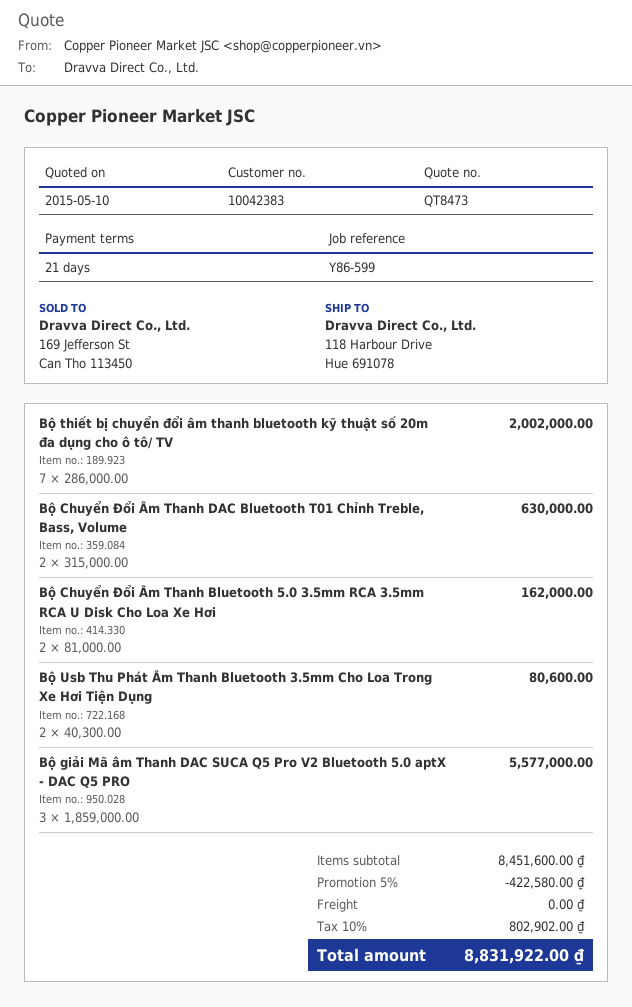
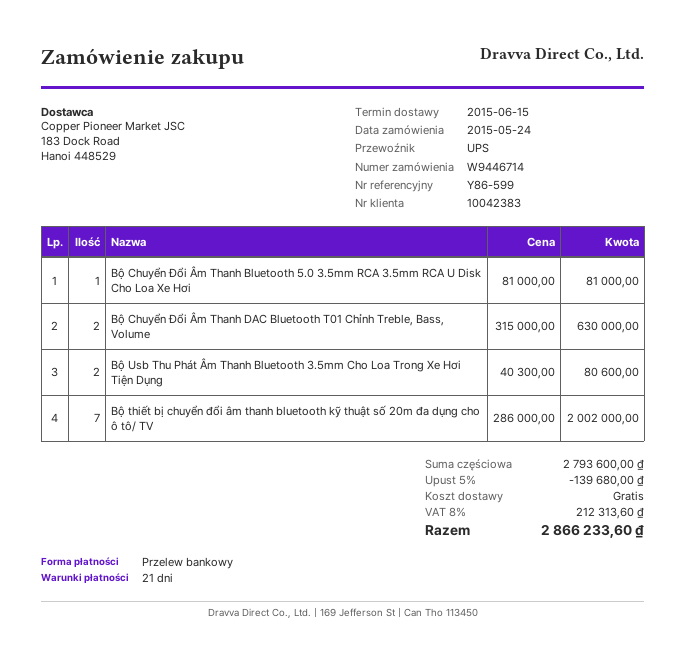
Bộ Chuyển Đổi Âm Thanh Bluetooth 5.0 3.5mm RCA 3.5mm RCA U Disk Cho Loa Xe Hơi: 2 x 81000.00 = 162000.00 -> 1 x 81000.00 = 81000.00
Bộ giải Mã âm Thanh DAC SUCA Q5 Pro V2 Bluetooth 5.0 aptX - DAC Q5 PRO: 3 x 1859000.00 = 5577000.00 -> none
subtotal: 8451600.00 -> 2793600.00
discount: 5% = 422580.00 -> 5% = 139680.00
tax: 10% = 802902.00 -> 8% = 212313.60
total: 8831922.00 -> 2866233.60

